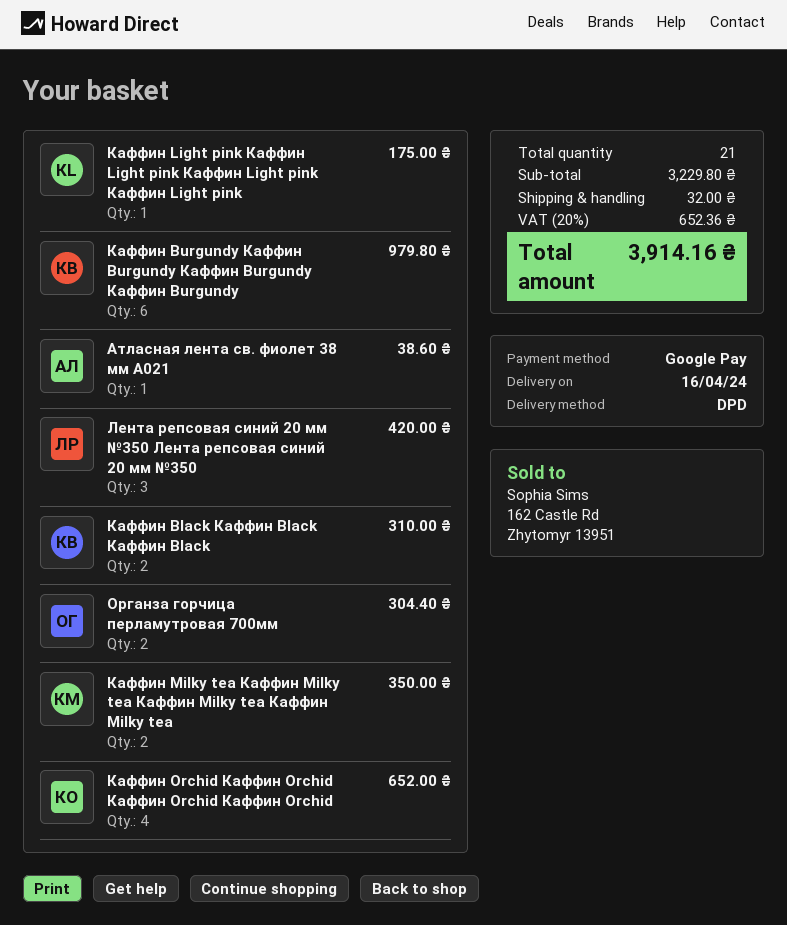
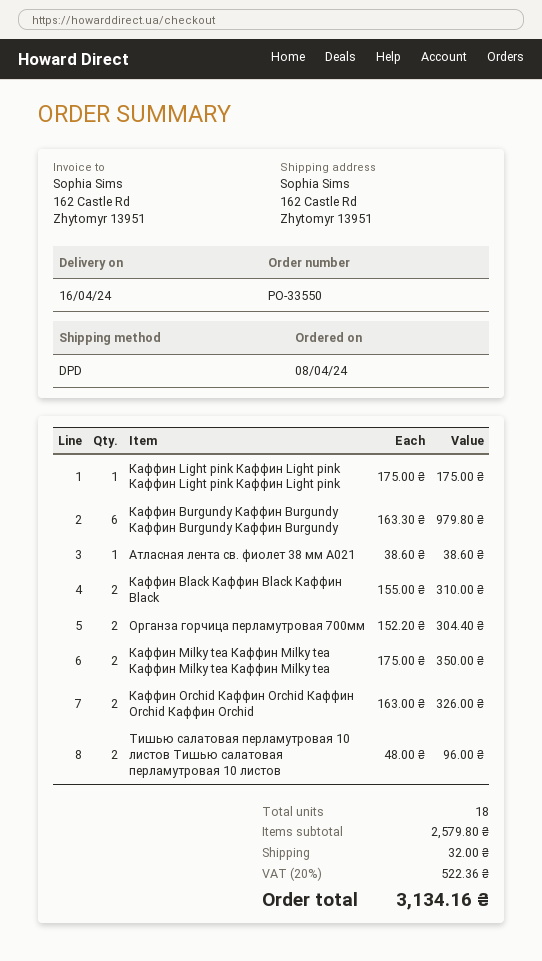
Лента репсовая синий 20 мм №350 Лента репсовая синий 20 мм №350: 3 for 420.00 -> none
Каффин Orchid Каффин Orchid Каффин Orchid Каффин Orchid: 4 for 652.00 -> 2 for 326.00
Тишью салатовая перламутровая 10 листов Тишью салатовая перламутровая 10 листов: none -> 2 for 96.00
total quantity: 21 -> 18
subtotal: 3229.80 -> 2579.80
tax: 20% = 652.36 -> 20% = 522.36
total: 3914.16 -> 3134.16

